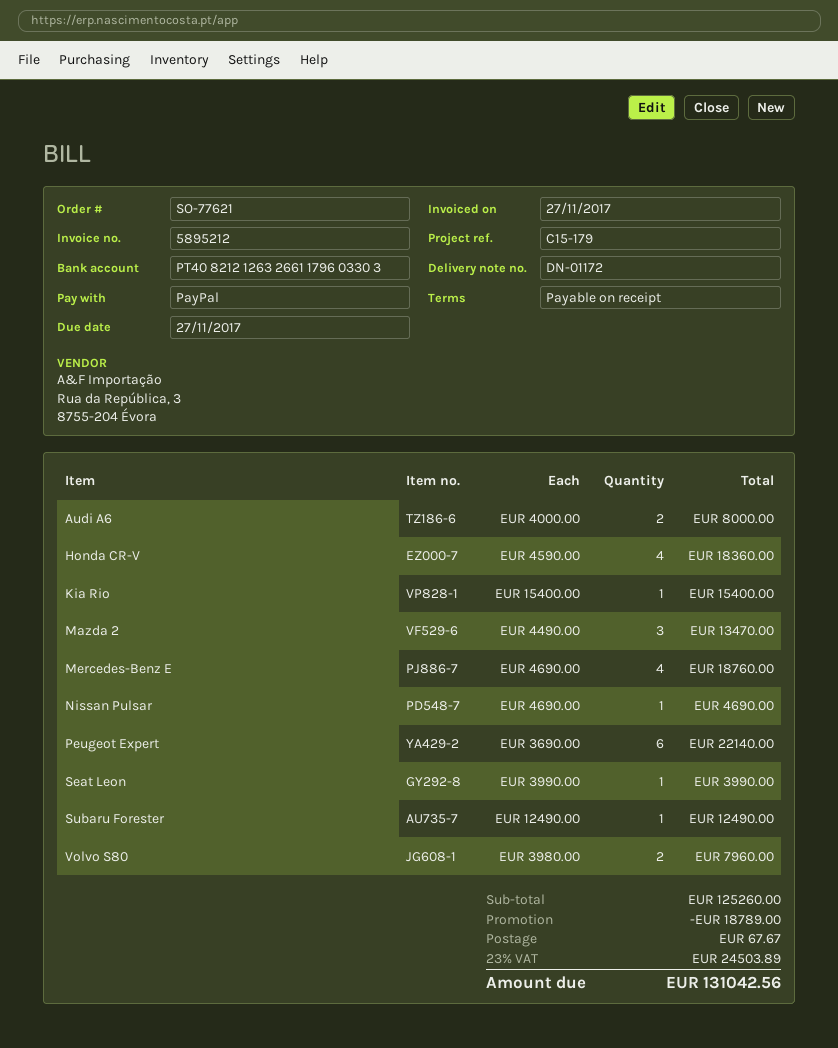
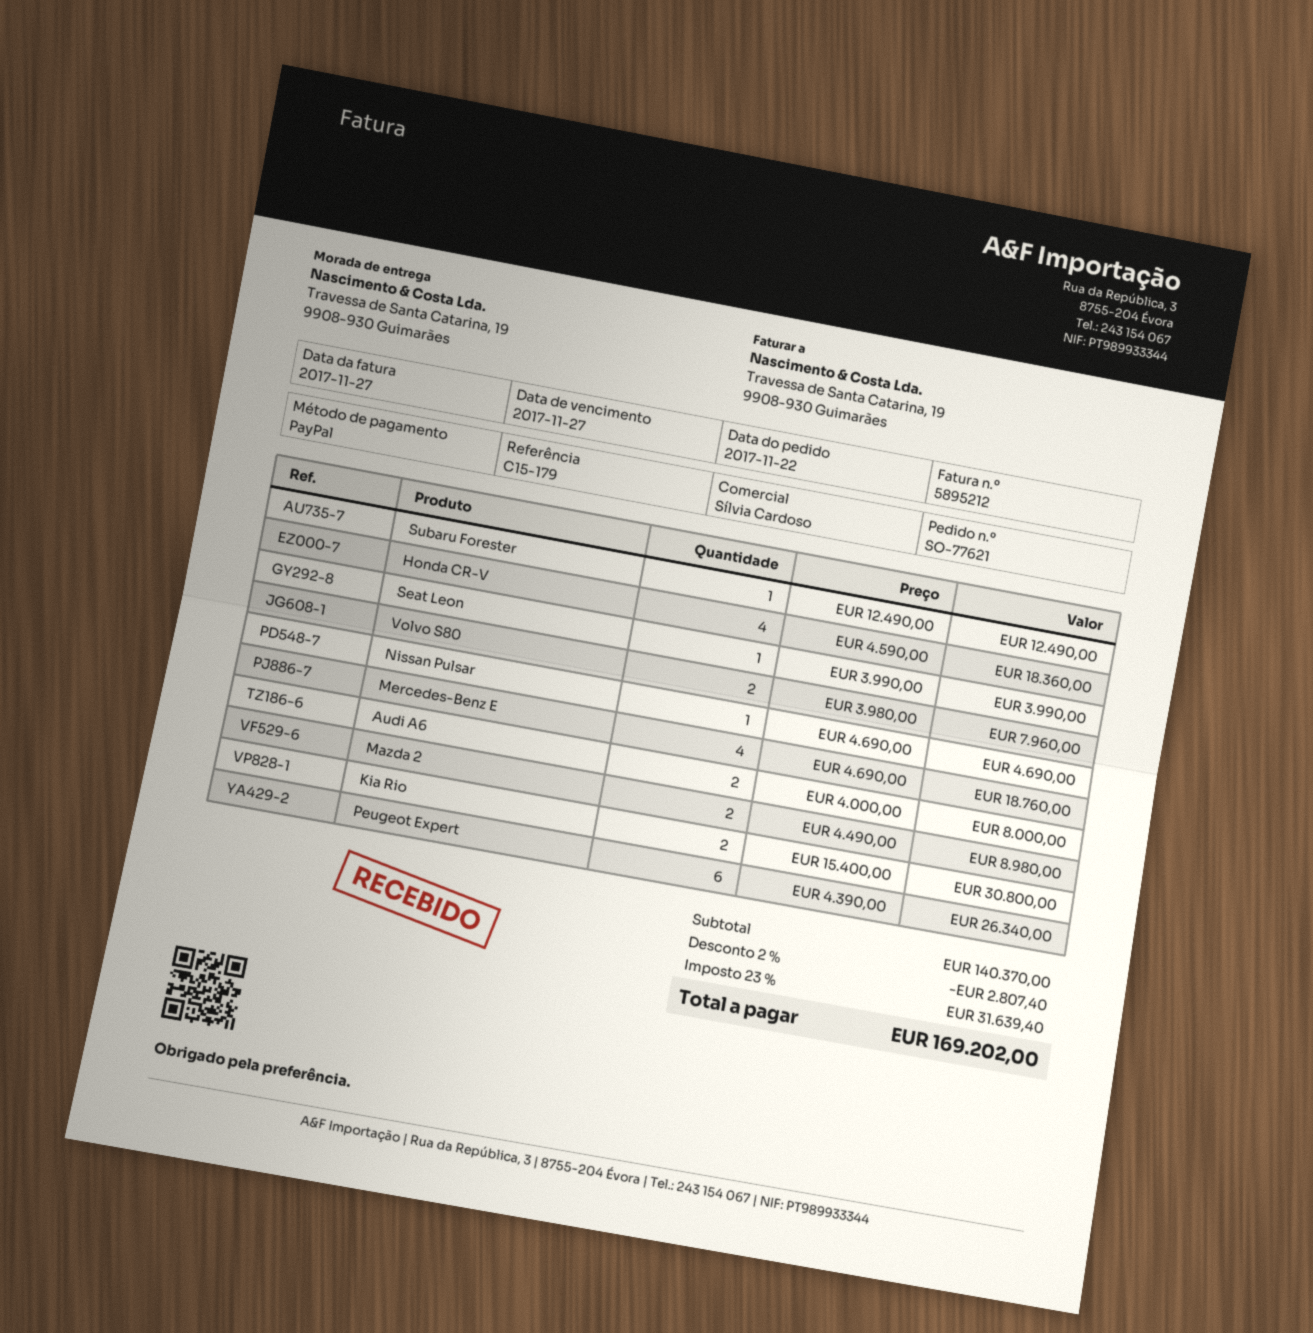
Kia Rio: 1 x 15400.00 = 15400.00 -> 2 x 15400.00 = 30800.00
Mazda 2: 3 x 4490.00 = 13470.00 -> 2 x 4490.00 = 8980.00
Peugeot Expert: 6 x 3690.00 = 22140.00 -> 6 x 4390.00 = 26340.00
subtotal: 125260.00 -> 140370.00
discount: 18789.00 -> 2807.40
shipping: 67.67 -> none
tax: 23% = 24503.89 -> 23% = 31639.40
total: 131042.56 -> 169202.00

